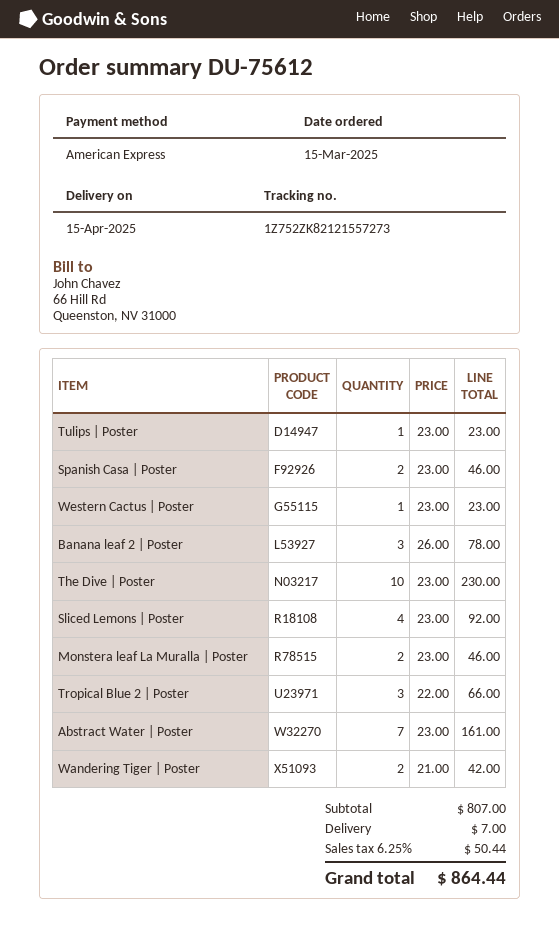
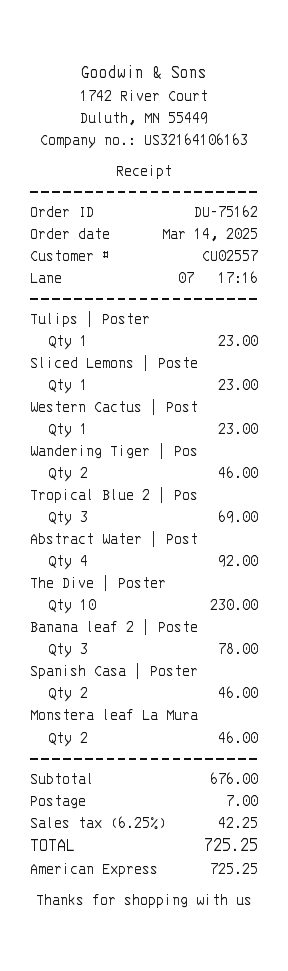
order number: DU-75612 -> DU-75162
order date: 2025-03-15 -> 2025-03-14
Sliced Lemons | Poster: 4 for 92.00 -> 1 for 23.00
Tropical Blue 2 | Poster: 3 for 66.00 -> 3 for 69.00
Abstract Water | Poster: 7 for 161.00 -> 4 for 92.00
Wandering Tiger | Poster: 2 for 42.00 -> 2 for 46.00
subtotal: 807.00 -> 676.00
tax: 6.25% = 50.44 -> 6.25% = 42.25
total: 864.44 -> 725.25

